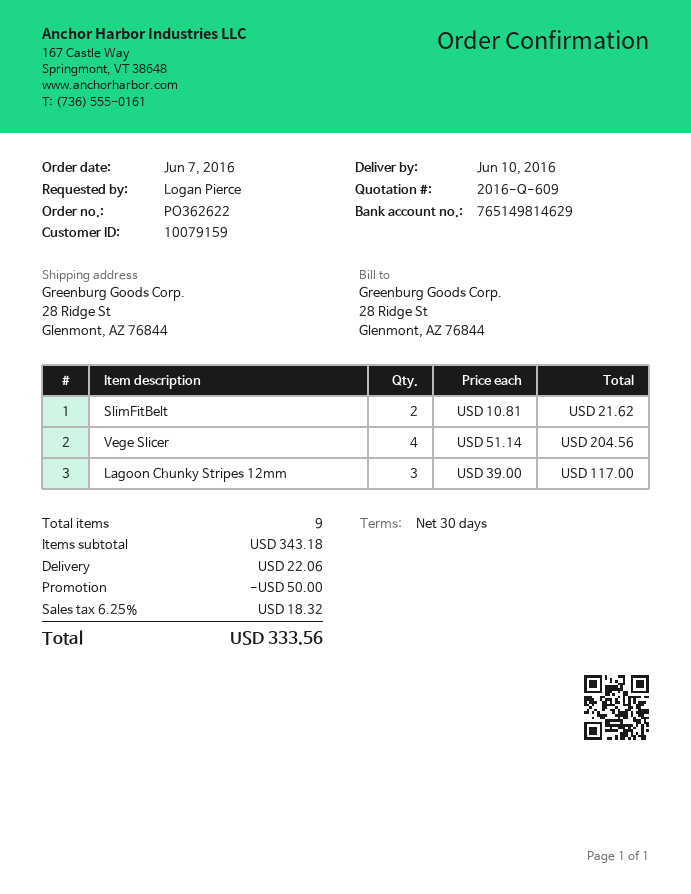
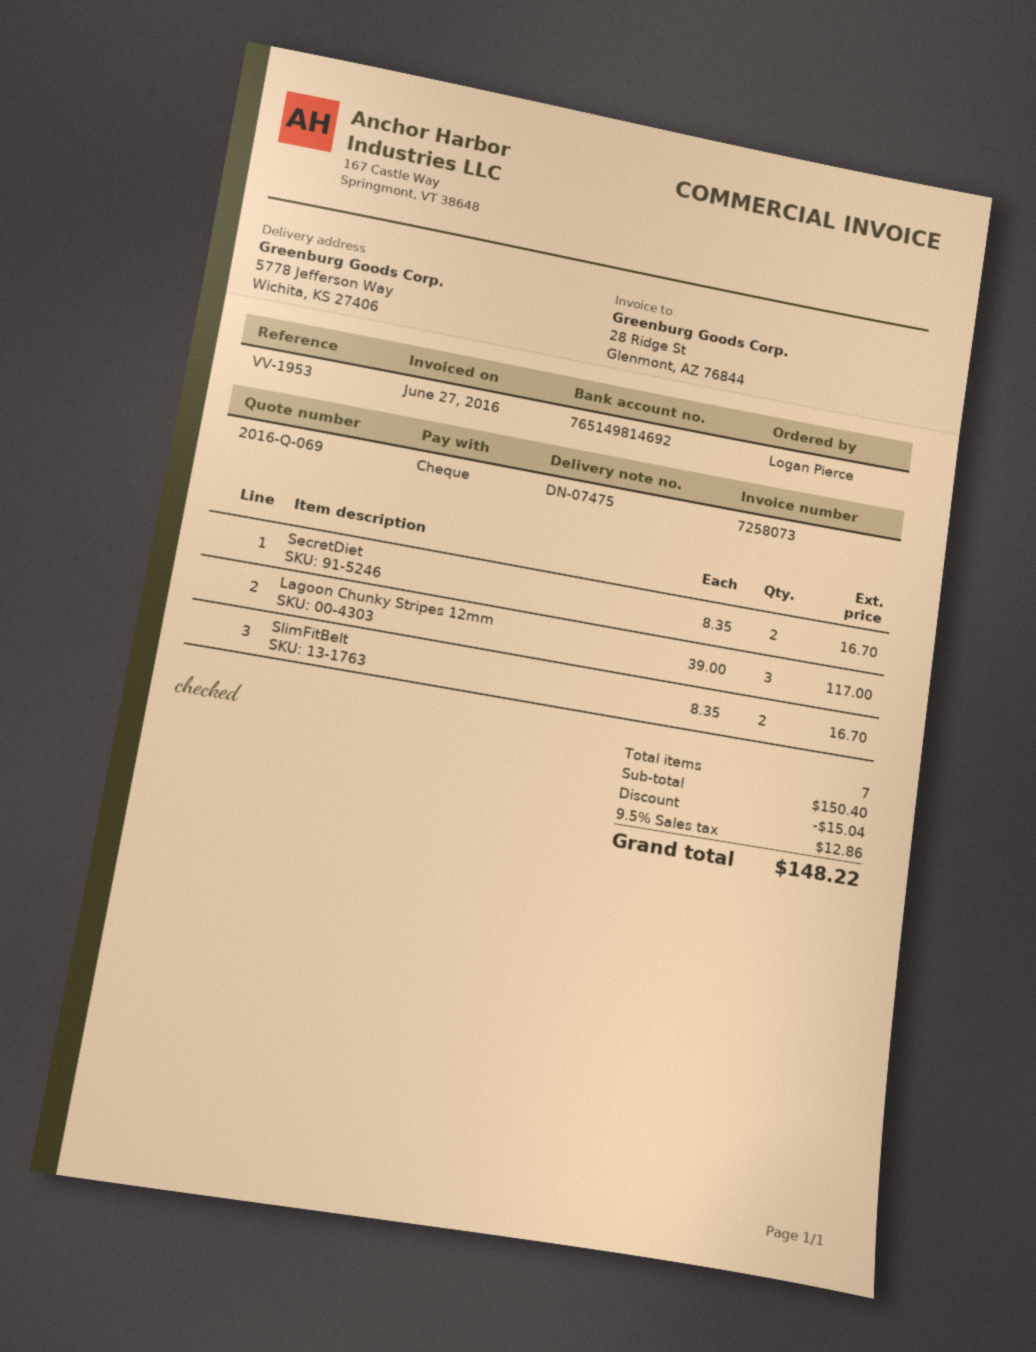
quote number: 2016-Q-609 -> 2016-Q-069
bank account: 765149814629 -> 765149814692
ship to: 28 Ridge St, Glenmont, AZ 76844 -> 5778 Jefferson Way, Wichita, KS 27406
SlimFitBelt: 2 x 10.81 = 21.62 -> 2 x 8.35 = 16.70
Vege Slicer: 4 x 51.14 = 204.56 -> none
SecretDiet: none -> 2 x 8.35 = 16.70
total quantity: 9 -> 7
subtotal: 343.18 -> 150.40
discount: 50.00 -> 15.04
shipping: 22.06 -> none
tax: 6.25% = 18.32 -> 9.5% = 12.86
total: 333.56 -> 148.22

